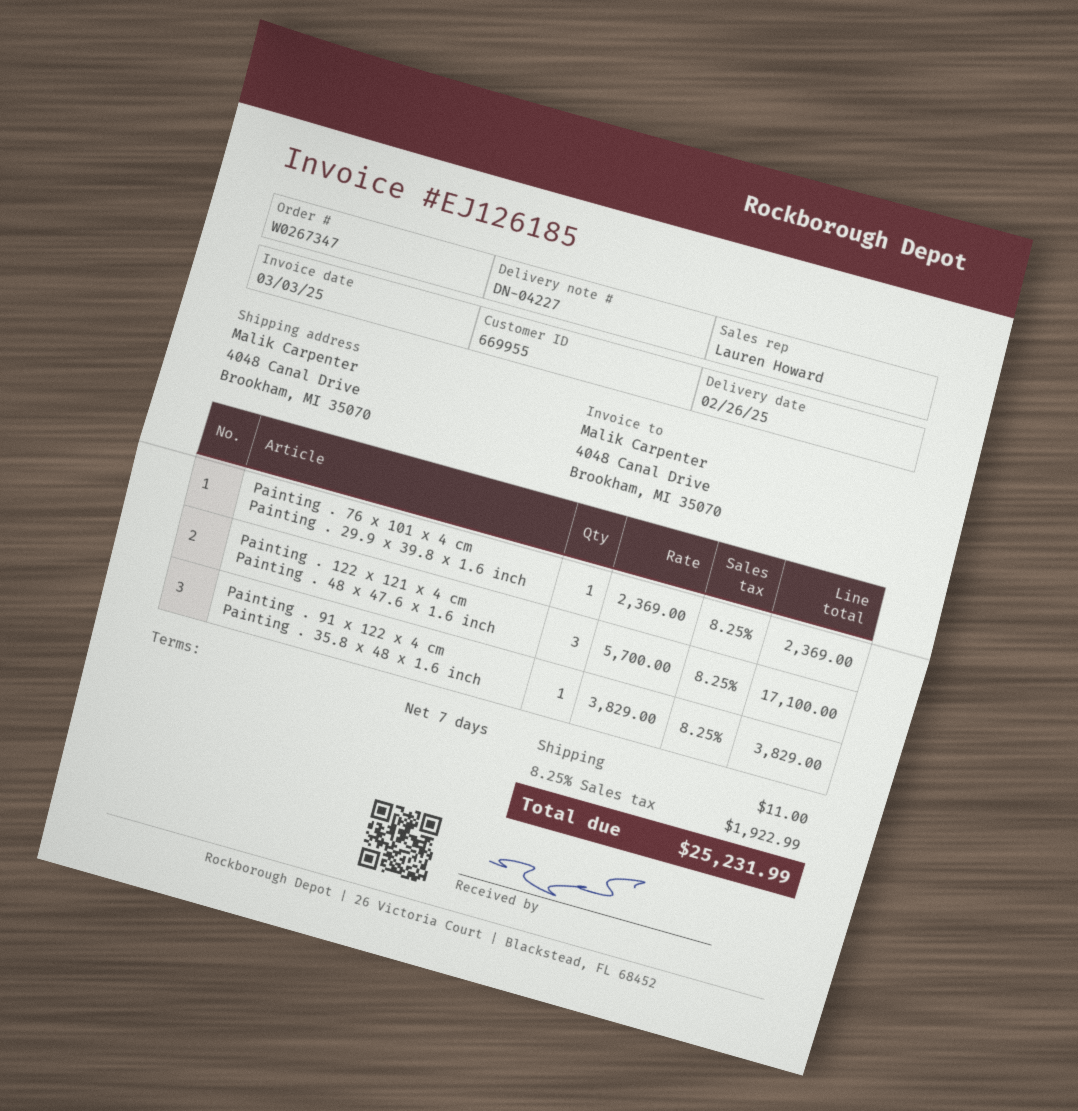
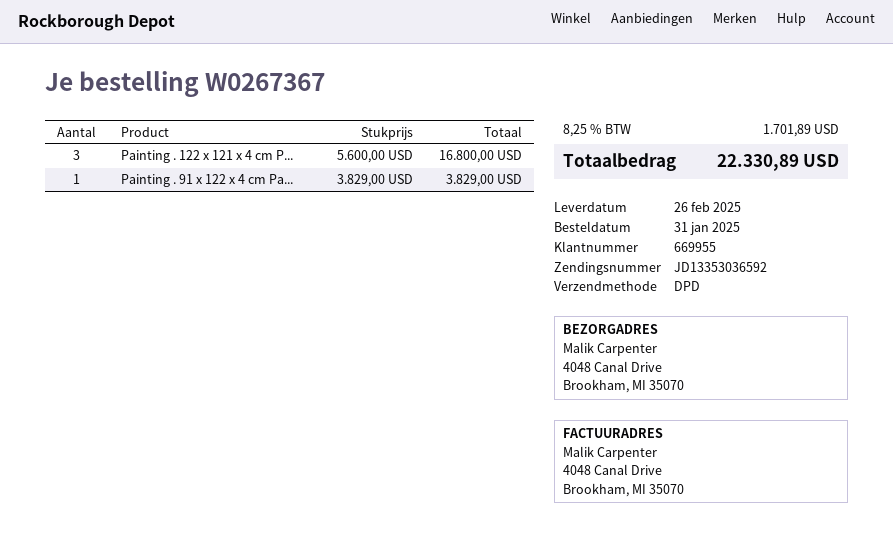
order number: W0267347 -> W0267367
Painting . 76 x 101 x 4 cm Painting . 29.9 x 39.8 x 1.6 inch: 1 x 2369.00 = 2369.00 -> none
Painting . 122 x 121 x 4 cm Painting . 48 x 47.6 x 1.6 inch: 3 x 5700.00 = 17100.00 -> 3 x 5600.00 = 16800.00
shipping: 11.00 -> none
tax: 8.25% = 1922.99 -> 8.25% = 1701.89
total: 25231.99 -> 22330.89

